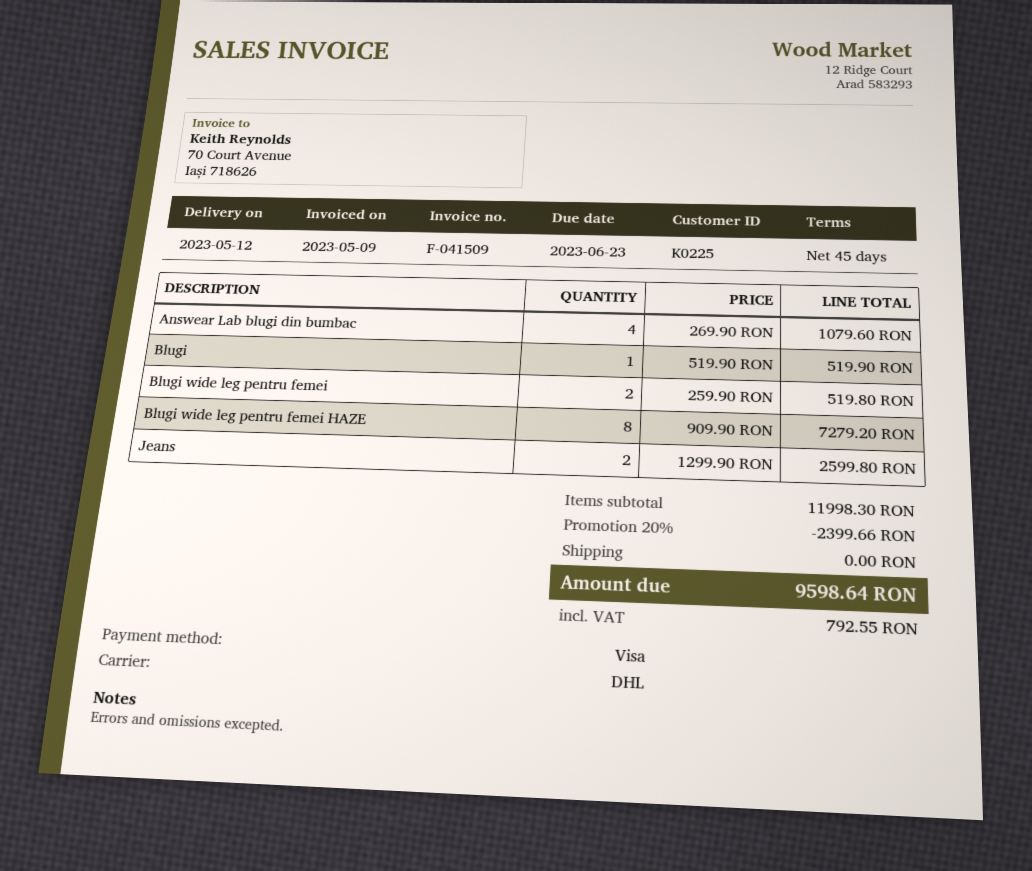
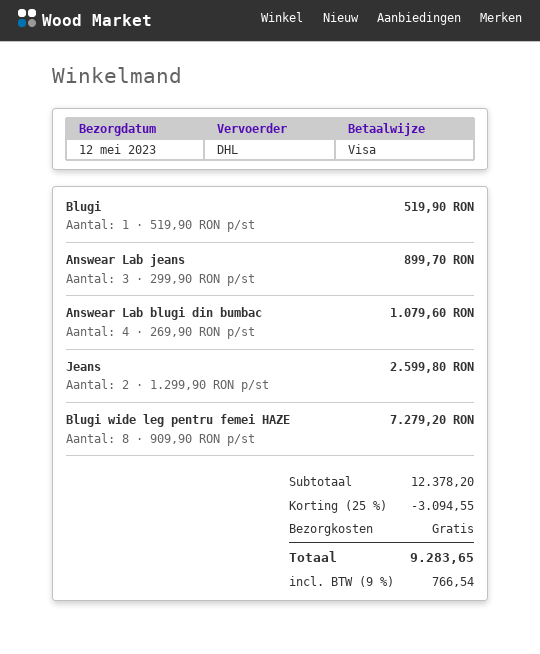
Blugi wide leg pentru femei: 2 x 259.90 = 519.80 -> none
Answear Lab jeans: none -> 3 x 299.90 = 899.70
subtotal: 11998.30 -> 12378.20
discount: 20% = 2399.66 -> 25% = 3094.55
tax: 792.55 -> 766.54
total: 9598.64 -> 9283.65

